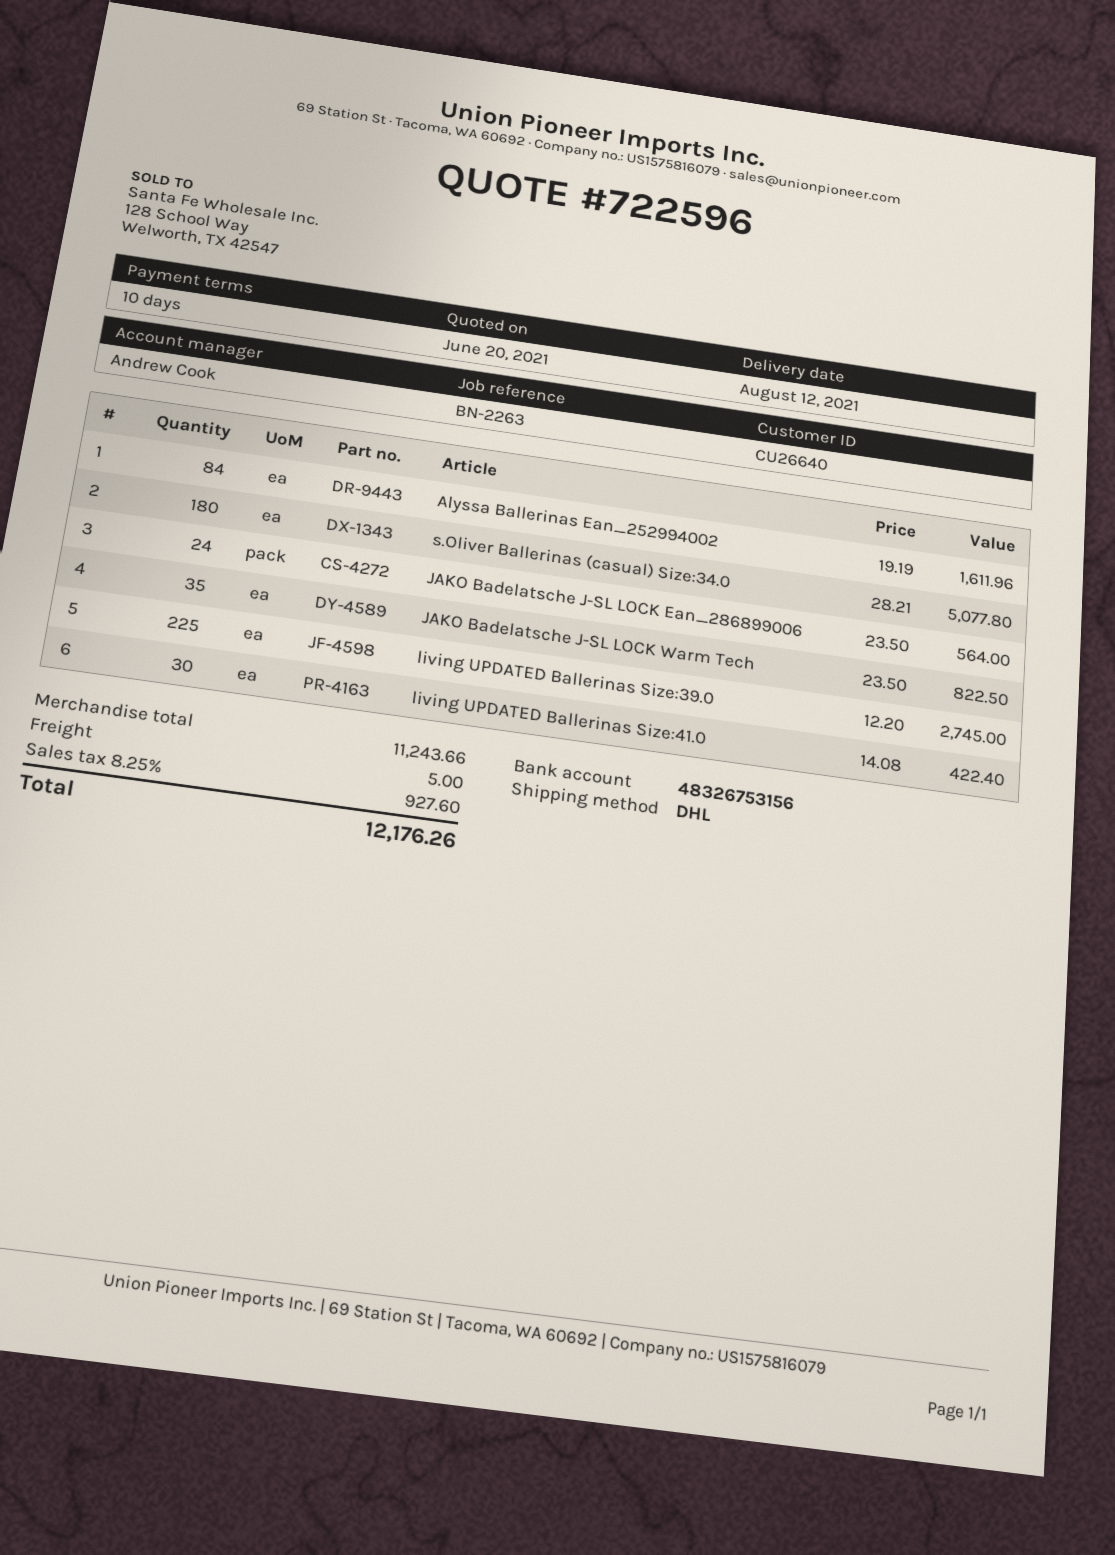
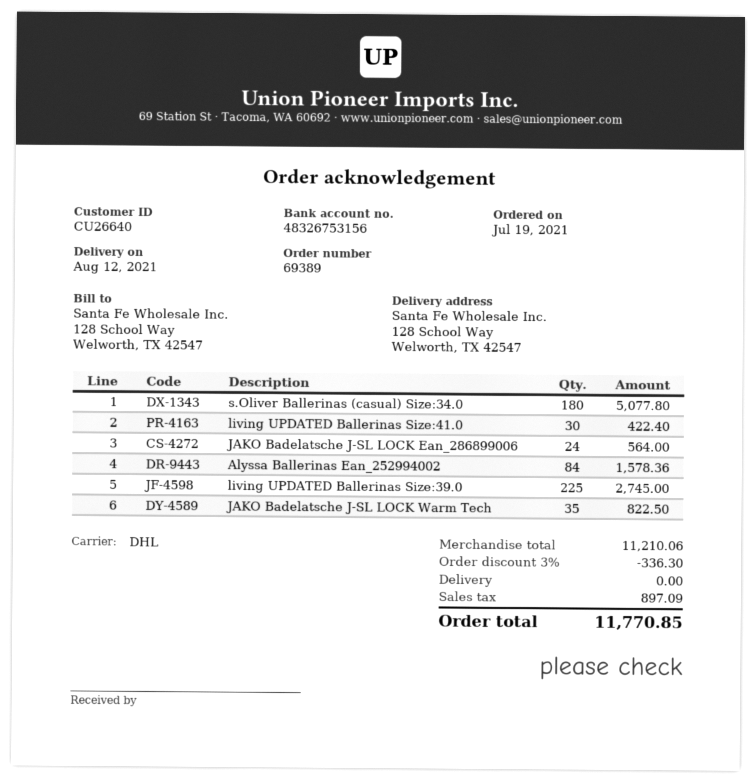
Alyssa Ballerinas Ean_252994002: 84 for 1611.96 -> 84 for 1578.36
subtotal: 11243.66 -> 11210.06
discount: none -> 3% = 336.30
shipping: 5.00 -> 0.00
tax: 927.60 -> 897.09
total: 12176.26 -> 11770.85

